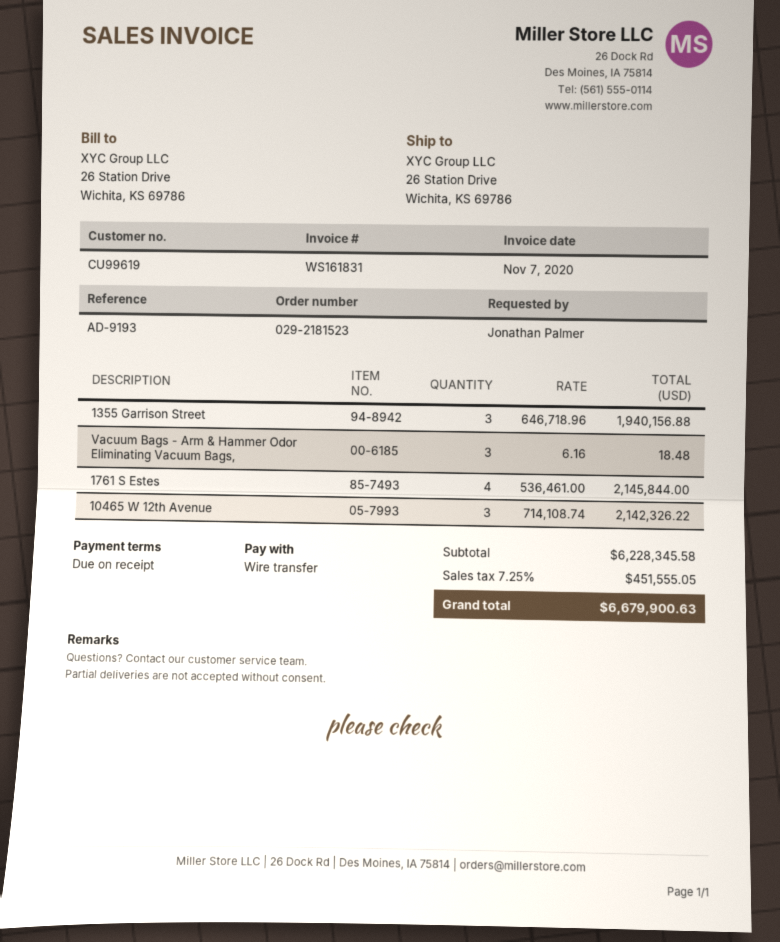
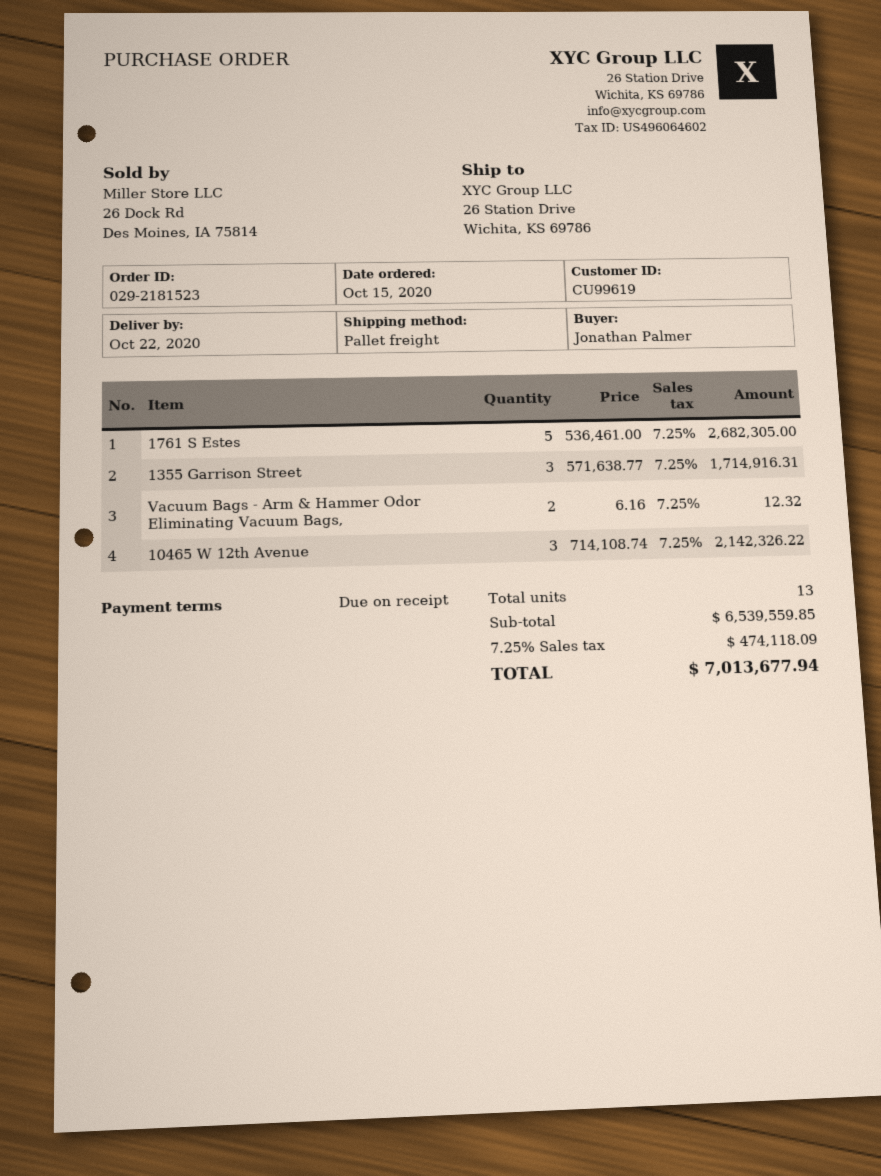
1355 Garrison Street: 3 x 646718.96 = 1940156.88 -> 3 x 571638.77 = 1714916.31
Vacuum Bags - Arm & Hammer Odor Eliminating Vacuum Bags,: 3 x 6.16 = 18.48 -> 2 x 6.16 = 12.32
1761 S Estes: 4 x 536461.00 = 2145844.00 -> 5 x 536461.00 = 2682305.00
subtotal: 6228345.58 -> 6539559.85
tax: 7.25% = 451555.05 -> 7.25% = 474118.09
total: 6679900.63 -> 7013677.94

